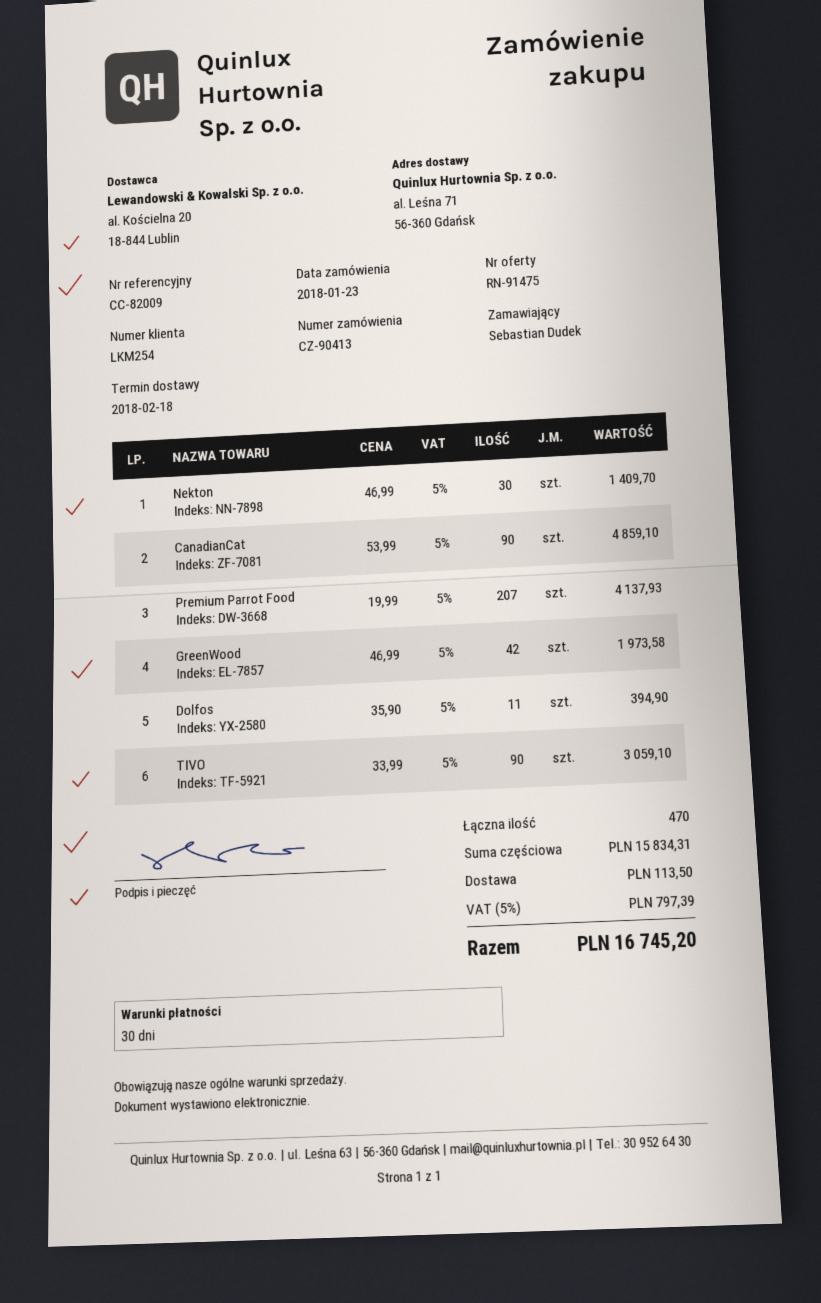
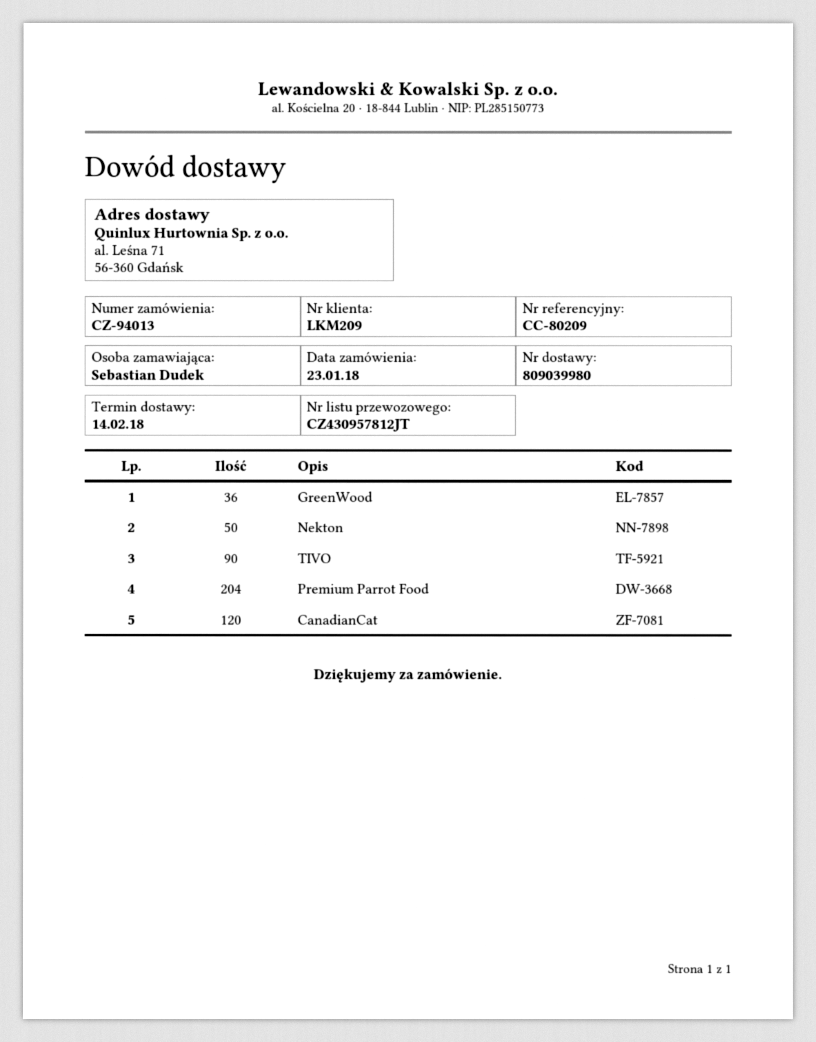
order number: CZ-90413 -> CZ-94013
delivery date: 2018-02-18 -> 2018-02-14
customer number: LKM254 -> LKM209
reference: CC-82009 -> CC-80209
Nekton: 30 -> 50
CanadianCat: 90 -> 120
Premium Parrot Food: 207 -> 204
GreenWood: 42 -> 36
Dolfos: 11 -> none

